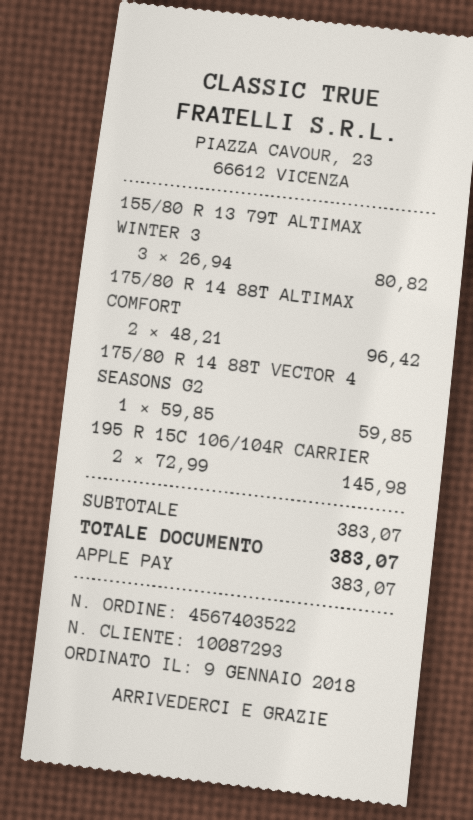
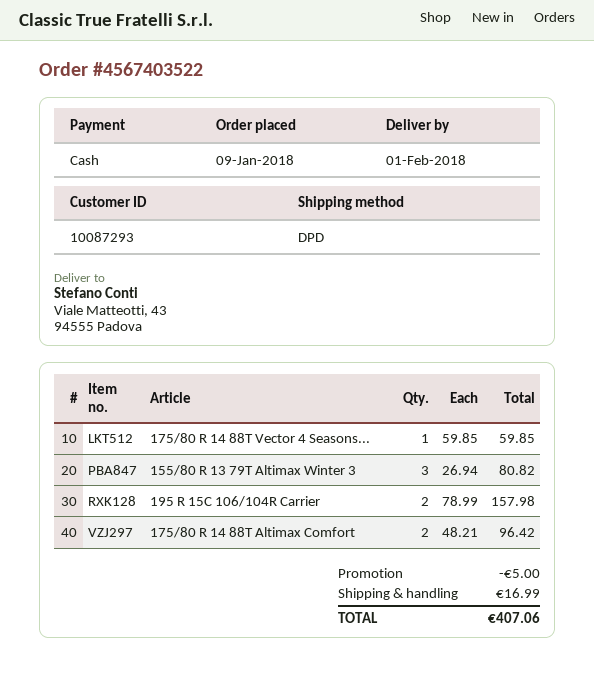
payment method: Apple Pay -> cash
195 R 15C 106/104R CARRIER: 2 x 72.99 = 145.98 -> 2 x 78.99 = 157.98
discount: none -> 5.00
shipping: none -> 16.99
total: 383.07 -> 407.06

